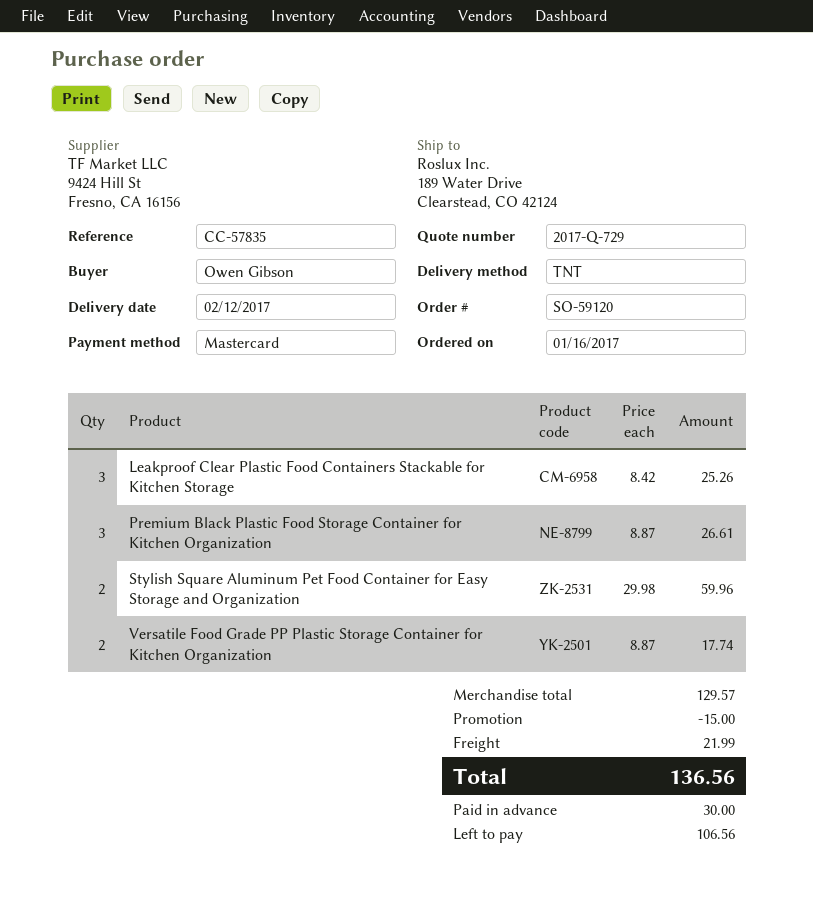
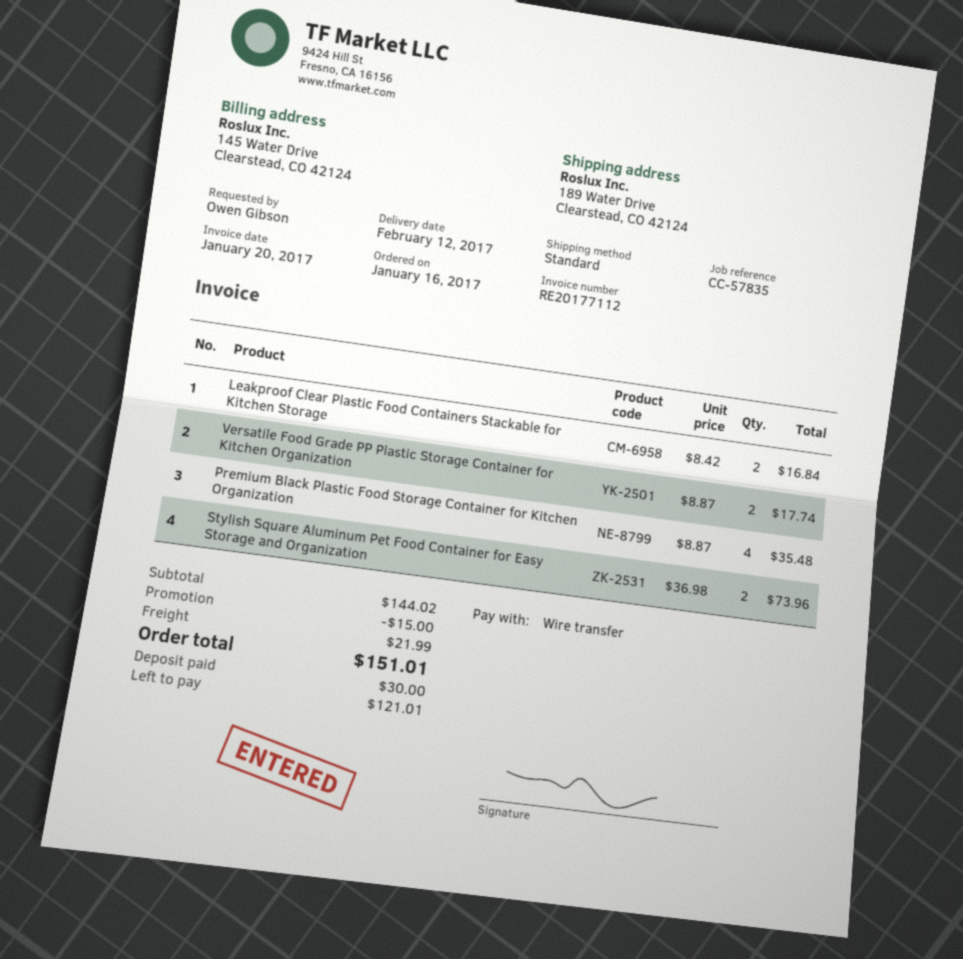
payment method: Mastercard -> bank transfer
shipping method: TNT -> standard
Leakproof Clear Plastic Food Containers Stackable for Kitchen Storage: 3 x 8.42 = 25.26 -> 2 x 8.42 = 16.84
Premium Black Plastic Food Storage Container for Kitchen Organization: 3 x 8.87 = 26.61 -> 4 x 8.87 = 35.48
Stylish Square Aluminum Pet Food Container for Easy Storage and Organization: 2 x 29.98 = 59.96 -> 2 x 36.98 = 73.96
subtotal: 129.57 -> 144.02
total: 136.56 -> 151.01
balance: 106.56 -> 121.01

